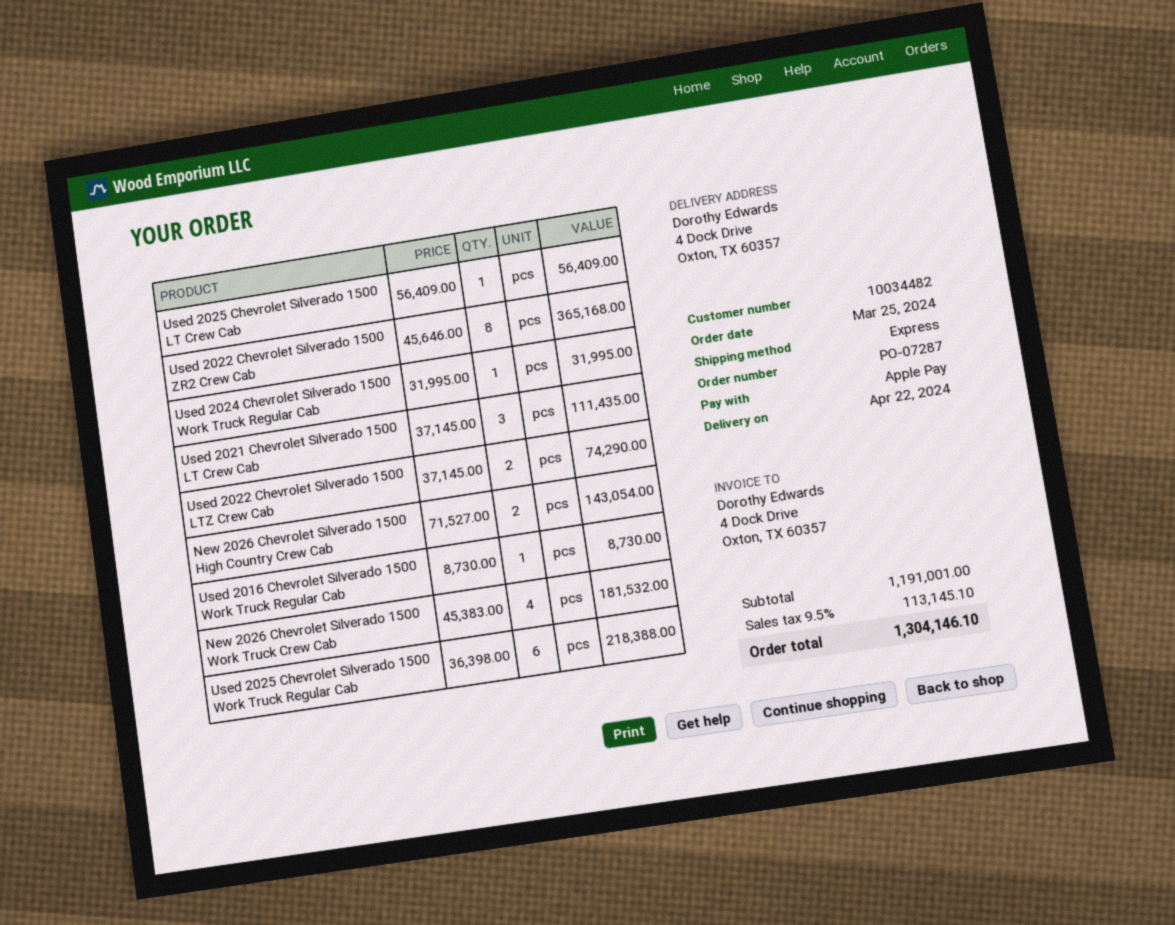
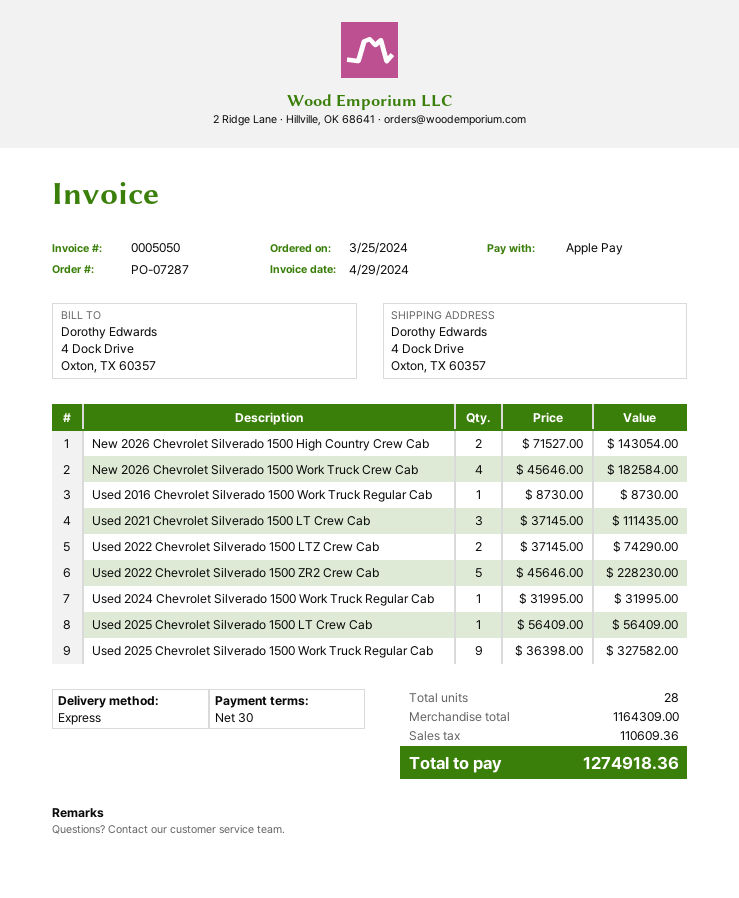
Used 2022 Chevrolet Silverado 1500 ZR2 Crew Cab: 8 x 45646.00 = 365168.00 -> 5 x 45646.00 = 228230.00
New 2026 Chevrolet Silverado 1500 Work Truck Crew Cab: 4 x 45383.00 = 181532.00 -> 4 x 45646.00 = 182584.00
Used 2025 Chevrolet Silverado 1500 Work Truck Regular Cab: 6 x 36398.00 = 218388.00 -> 9 x 36398.00 = 327582.00
subtotal: 1191001.00 -> 1164309.00
tax: 113145.10 -> 110609.36
total: 1304146.10 -> 1274918.36

